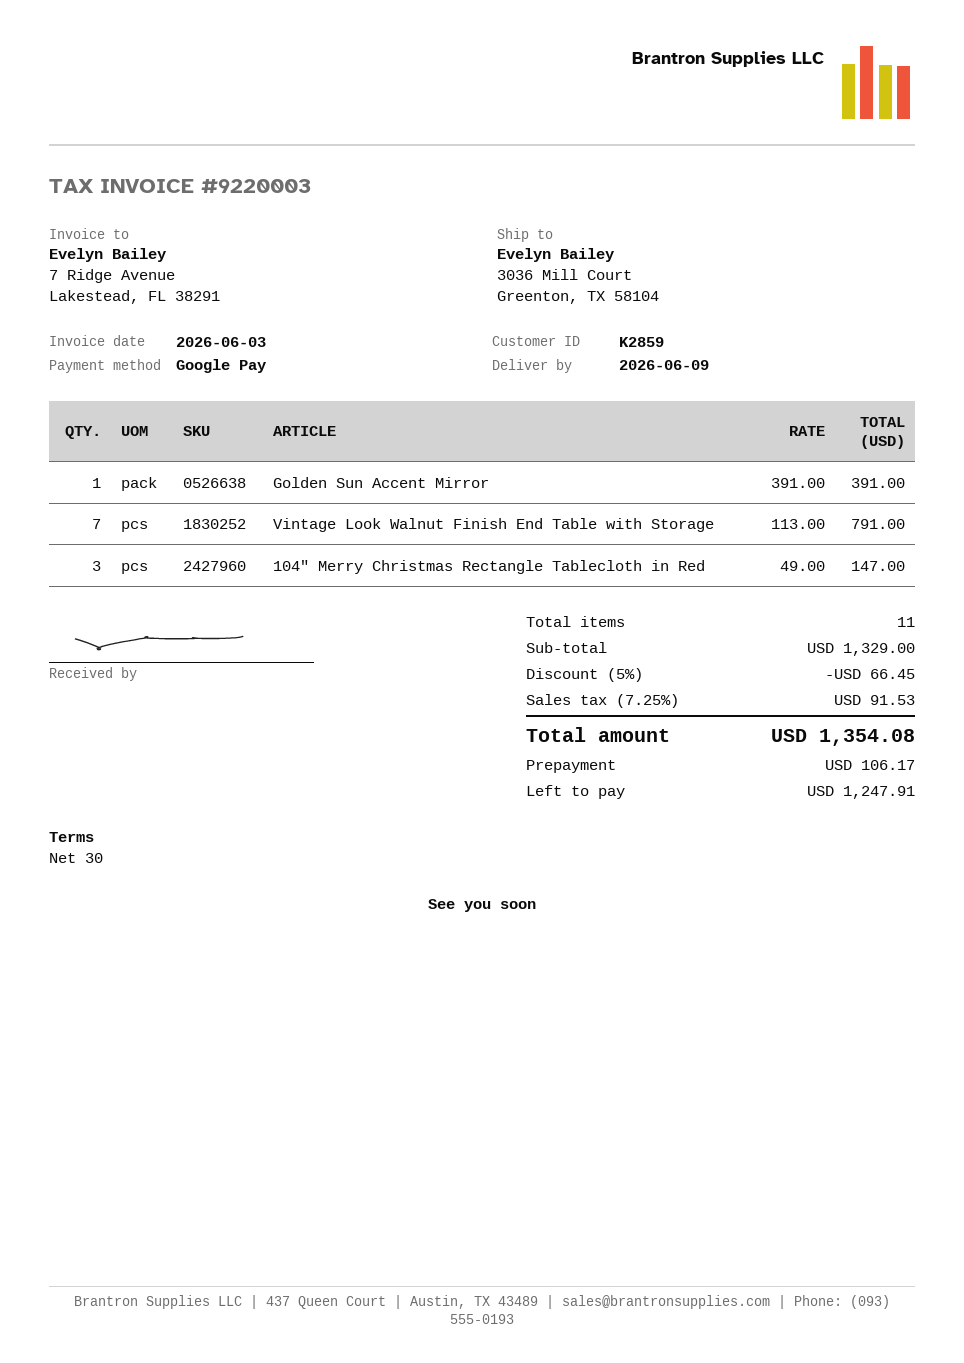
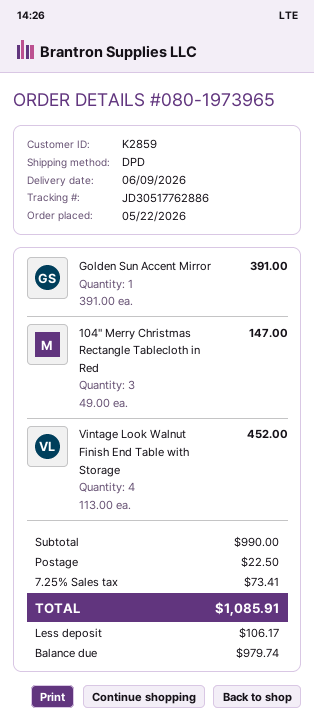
Vintage Look Walnut Finish End Table with Storage: 7 x 113.00 = 791.00 -> 4 x 113.00 = 452.00
subtotal: 1329.00 -> 990.00
discount: 5% = 66.45 -> none
shipping: none -> 22.50
tax: 7.25% = 91.53 -> 7.25% = 73.41
total: 1354.08 -> 1085.91
balance: 1247.91 -> 979.74

